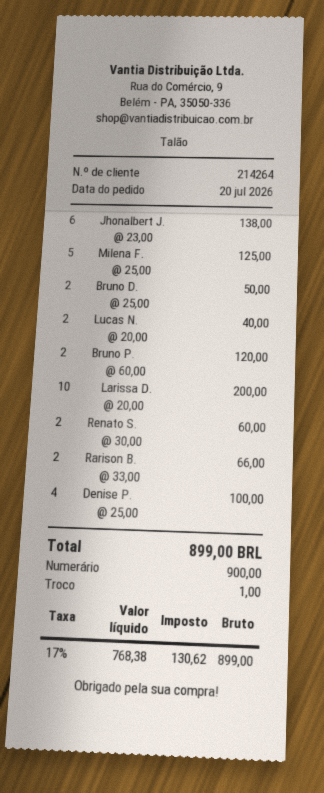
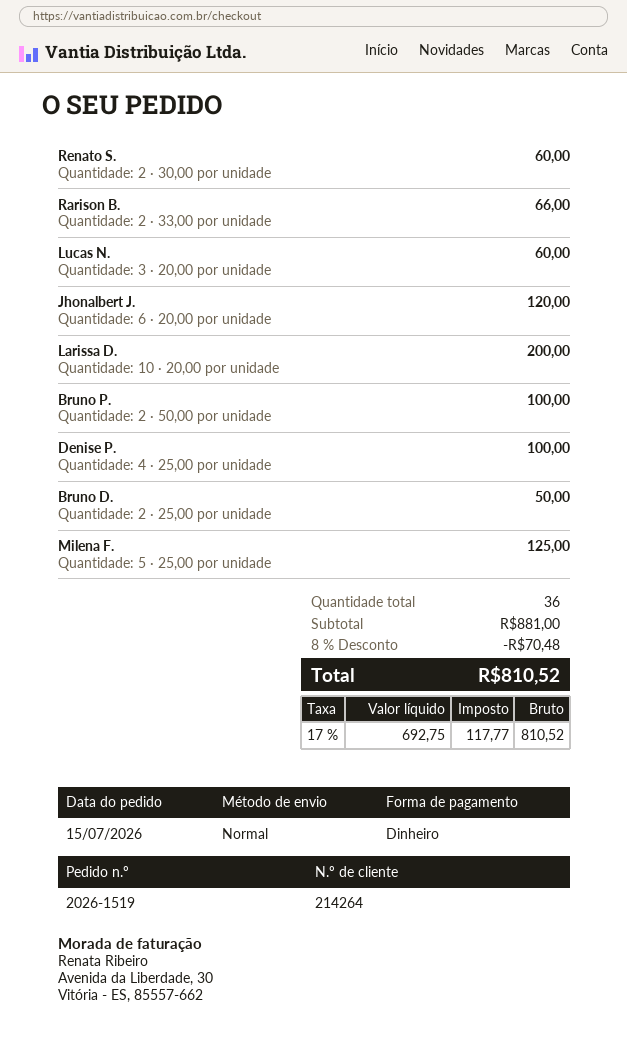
order date: 2026-07-20 -> 2026-07-15
Jhonalbert J.: 6 x 23.00 = 138.00 -> 6 x 20.00 = 120.00
Lucas N.: 2 x 20.00 = 40.00 -> 3 x 20.00 = 60.00
Bruno P.: 2 x 60.00 = 120.00 -> 2 x 50.00 = 100.00
discount: none -> 8% = 70.48
net: 768.38 -> 692.75
tax: 17% = 130.62 -> 17% = 117.77
total: 899.00 -> 810.52

